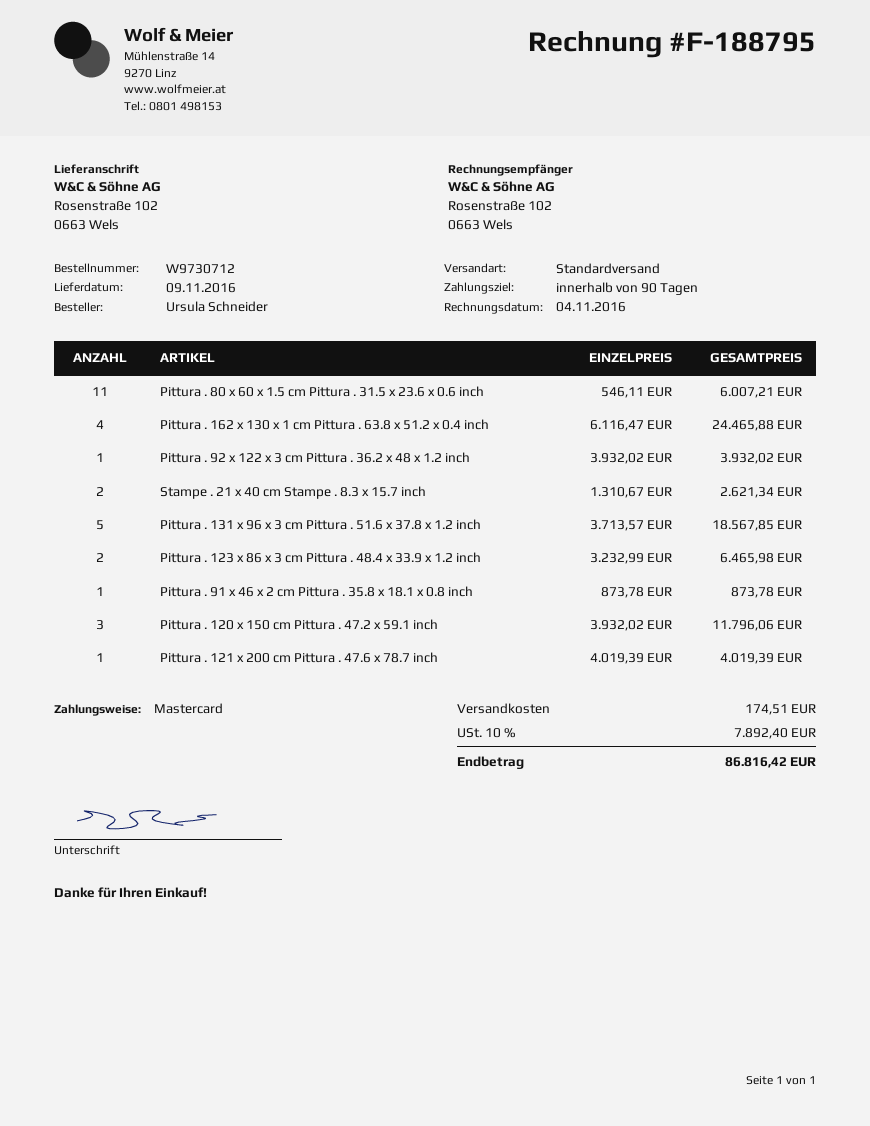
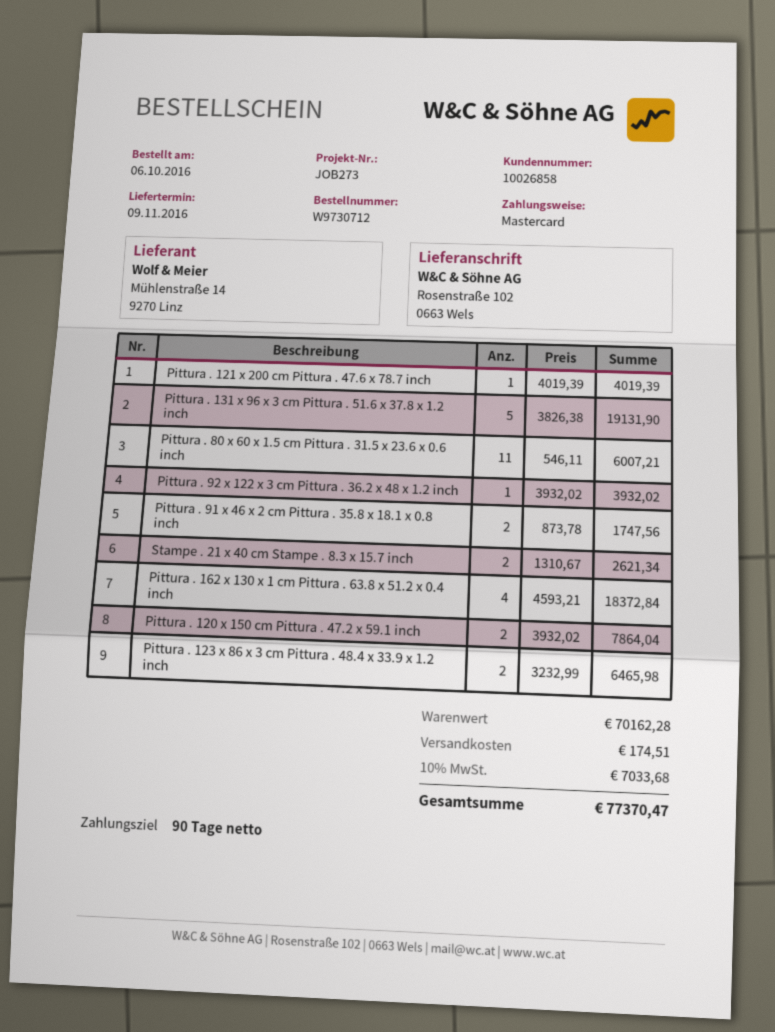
Pittura . 162 x 130 x 1 cm Pittura . 63.8 x 51.2 x 0.4 inch: 4 x 6116.47 = 24465.88 -> 4 x 4593.21 = 18372.84
Pittura . 131 x 96 x 3 cm Pittura . 51.6 x 37.8 x 1.2 inch: 5 x 3713.57 = 18567.85 -> 5 x 3826.38 = 19131.90
Pittura . 91 x 46 x 2 cm Pittura . 35.8 x 18.1 x 0.8 inch: 1 x 873.78 = 873.78 -> 2 x 873.78 = 1747.56
Pittura . 120 x 150 cm Pittura . 47.2 x 59.1 inch: 3 x 3932.02 = 11796.06 -> 2 x 3932.02 = 7864.04
tax: 10% = 7892.40 -> 10% = 7033.68
total: 86816.42 -> 77370.47

